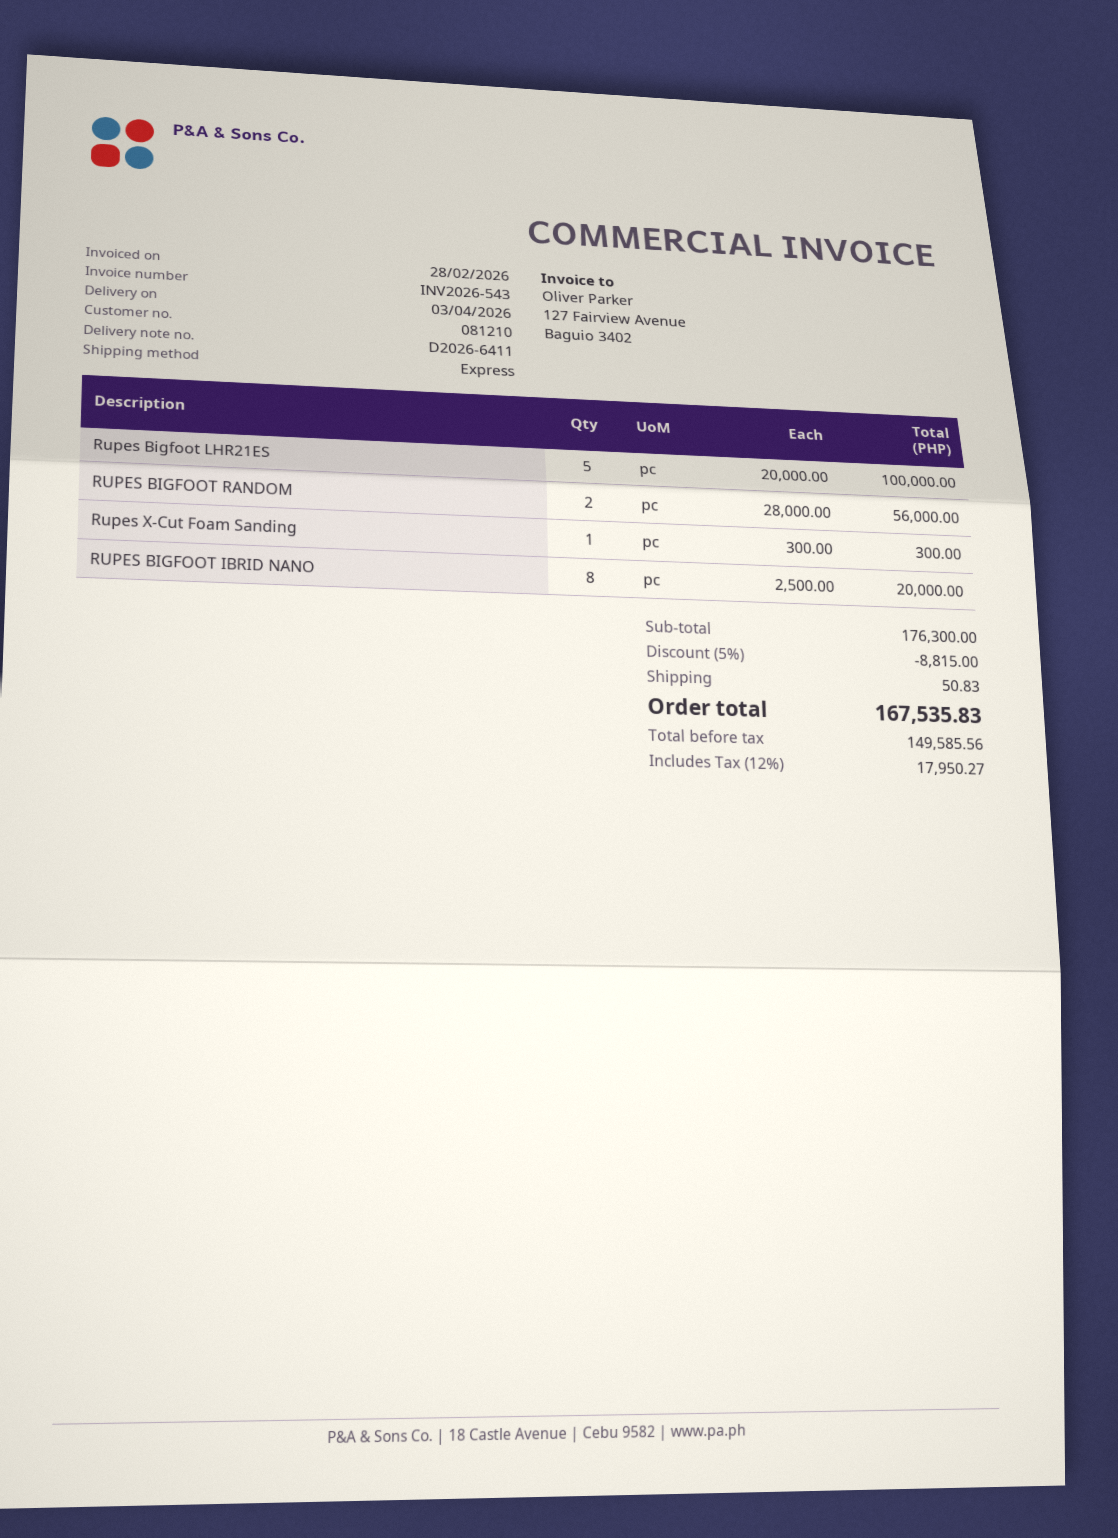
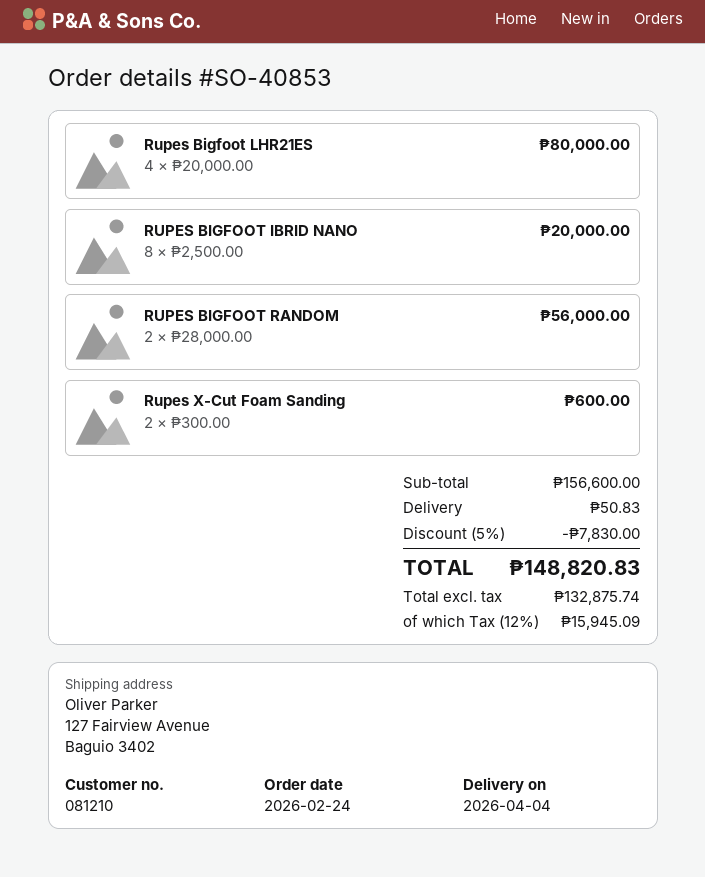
delivery date: 2026-04-03 -> 2026-04-04
Rupes Bigfoot LHR21ES: 5 x 20000.00 = 100000.00 -> 4 x 20000.00 = 80000.00
Rupes X-Cut Foam Sanding: 1 x 300.00 = 300.00 -> 2 x 300.00 = 600.00
subtotal: 176300.00 -> 156600.00
discount: 5% = 8815.00 -> 5% = 7830.00
net: 149585.56 -> 132875.74
tax: 12% = 17950.27 -> 12% = 15945.09
total: 167535.83 -> 148820.83

